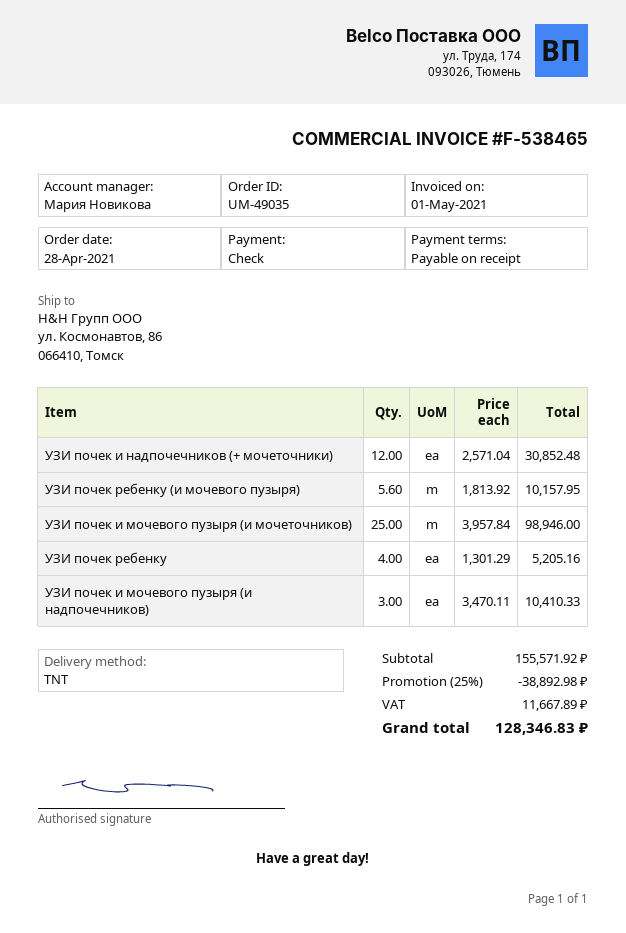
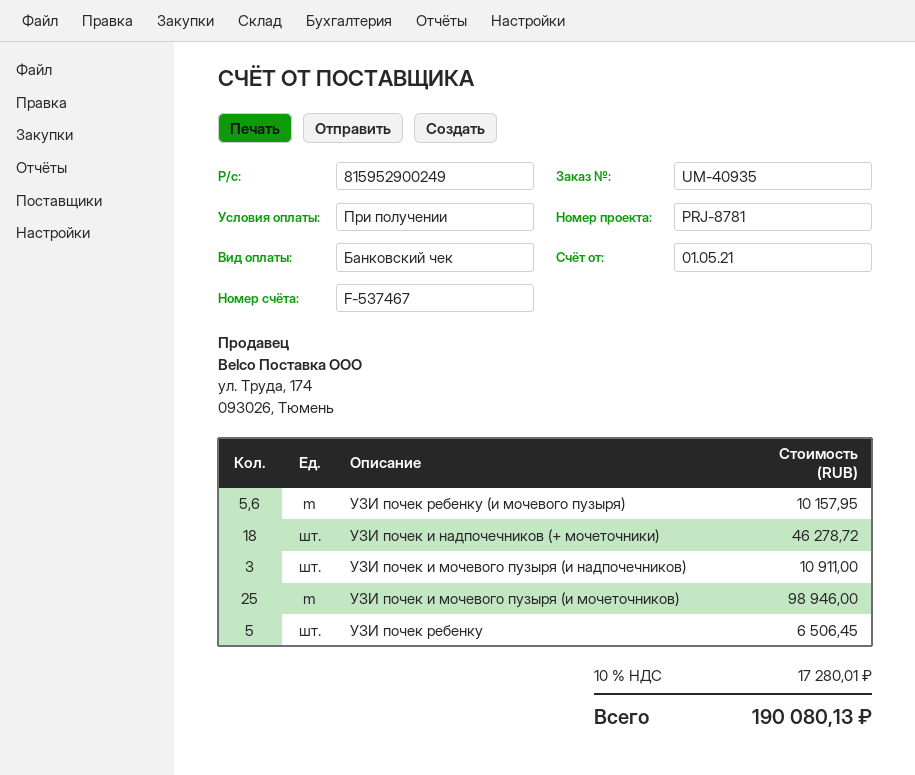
order number: UM-49035 -> UM-40935
invoice number: F-538465 -> F-537467
УЗИ почек и надпочечников (+ мочеточники): 12 for 30852.48 -> 18 for 46278.72
УЗИ почек ребенку: 4 for 5205.16 -> 5 for 6506.45
УЗИ почек и мочевого пузыря (и надпочечников): 3 for 10410.33 -> 3 for 10911.00
discount: 25% = 38892.98 -> none
tax: 11667.89 -> 17280.01
total: 128346.83 -> 190080.13

